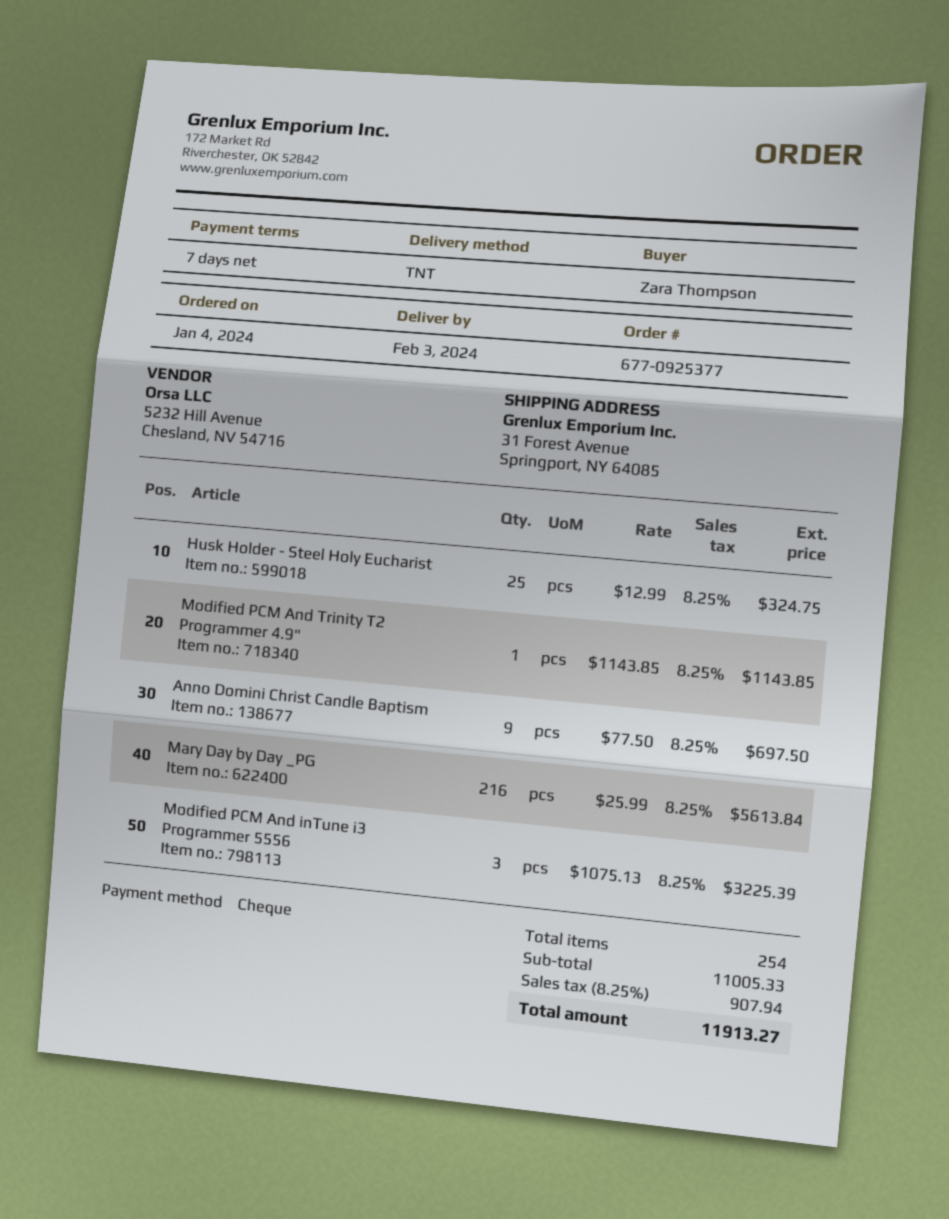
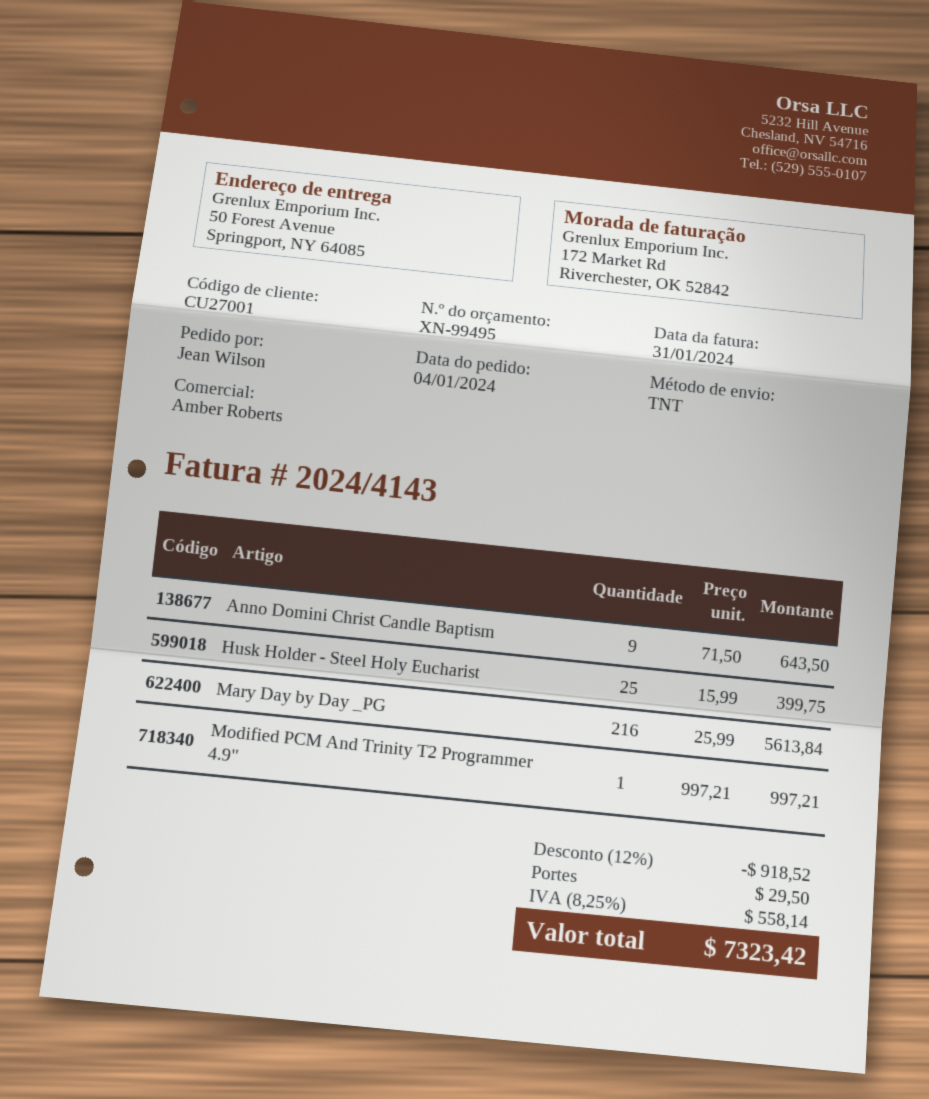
ordered by: Zara Thompson -> Jean Wilson
ship to: 31 Forest Avenue, Springport, NY 64085 -> 50 Forest Avenue, Springport, NY 64085
Husk Holder - Steel Holy Eucharist: 25 x 12.99 = 324.75 -> 25 x 15.99 = 399.75
Modified PCM And Trinity T2 Programmer 4.9": 1 x 1143.85 = 1143.85 -> 1 x 997.21 = 997.21
Anno Domini Christ Candle Baptism: 9 x 77.50 = 697.50 -> 9 x 71.50 = 643.50
Modified PCM And inTune i3 Programmer 5556: 3 x 1075.13 = 3225.39 -> none
discount: none -> 12% = 918.52
shipping: none -> 29.50
tax: 8.25% = 907.94 -> 8.25% = 558.14
total: 11913.27 -> 7323.42

